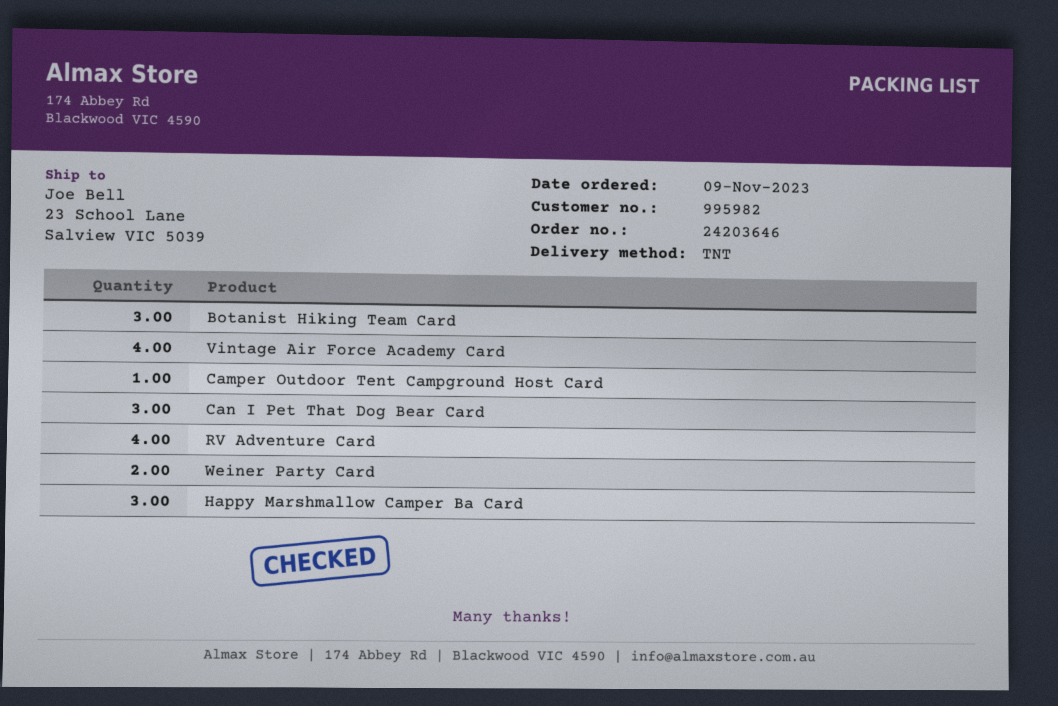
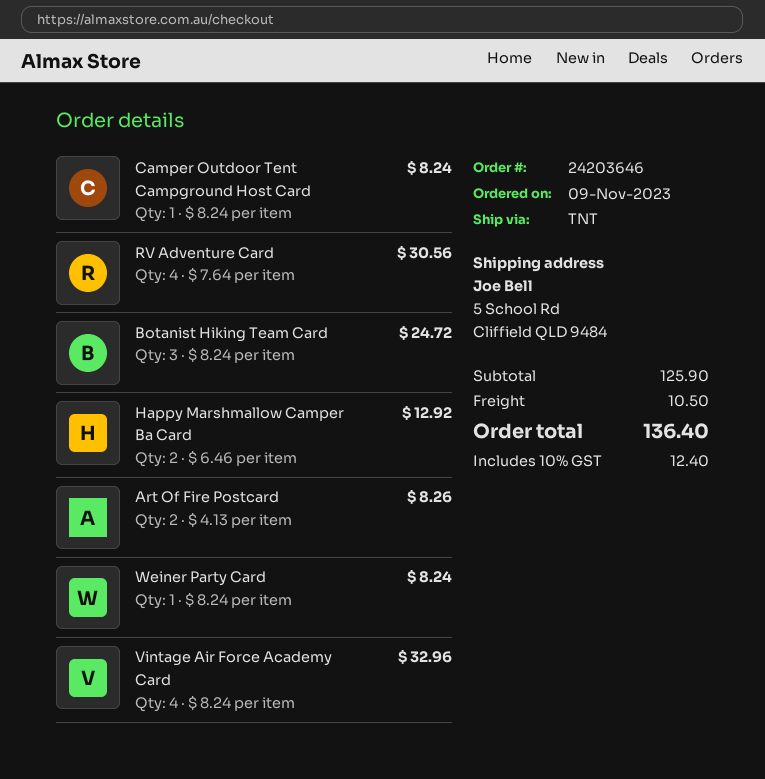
ship to: 23 School Lane, Salview VIC 5039 -> 5 School Rd, Cliffield QLD 9484
Can I Pet That Dog Bear Card: 3 -> none
Weiner Party Card: 2 -> 1
Happy Marshmallow Camper Ba Card: 3 -> 2
Art Of Fire Postcard: none -> 2

